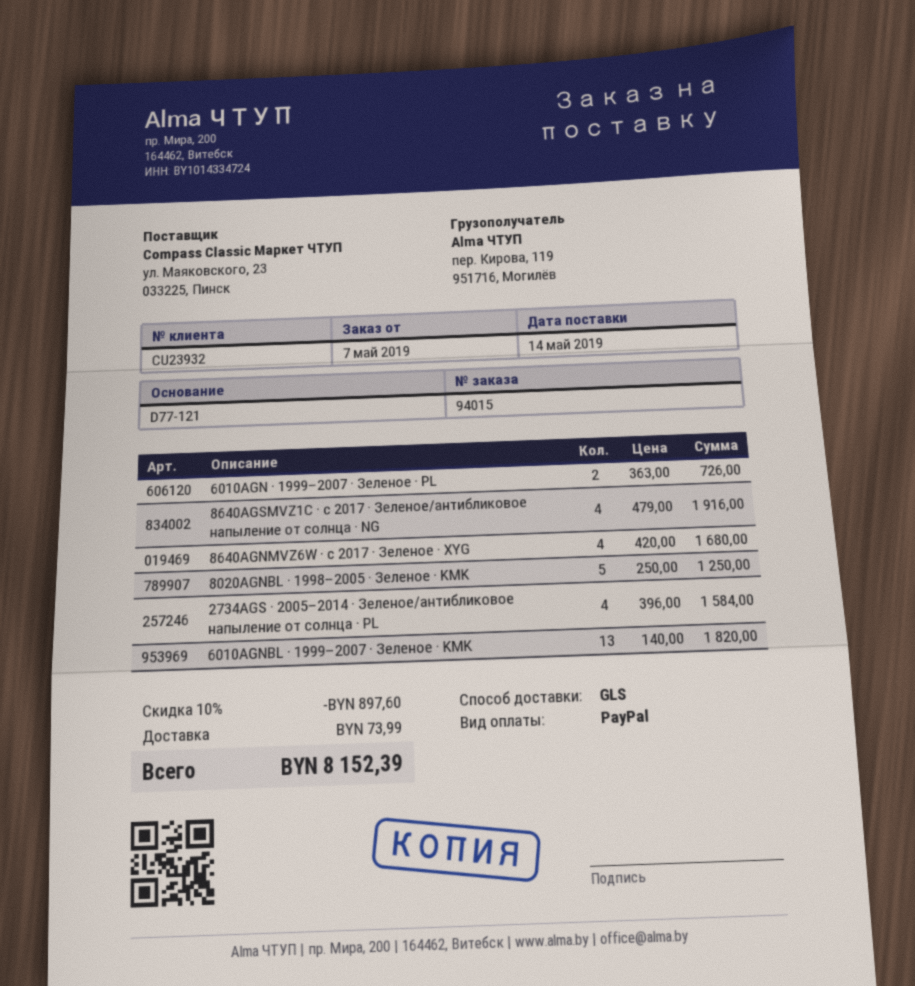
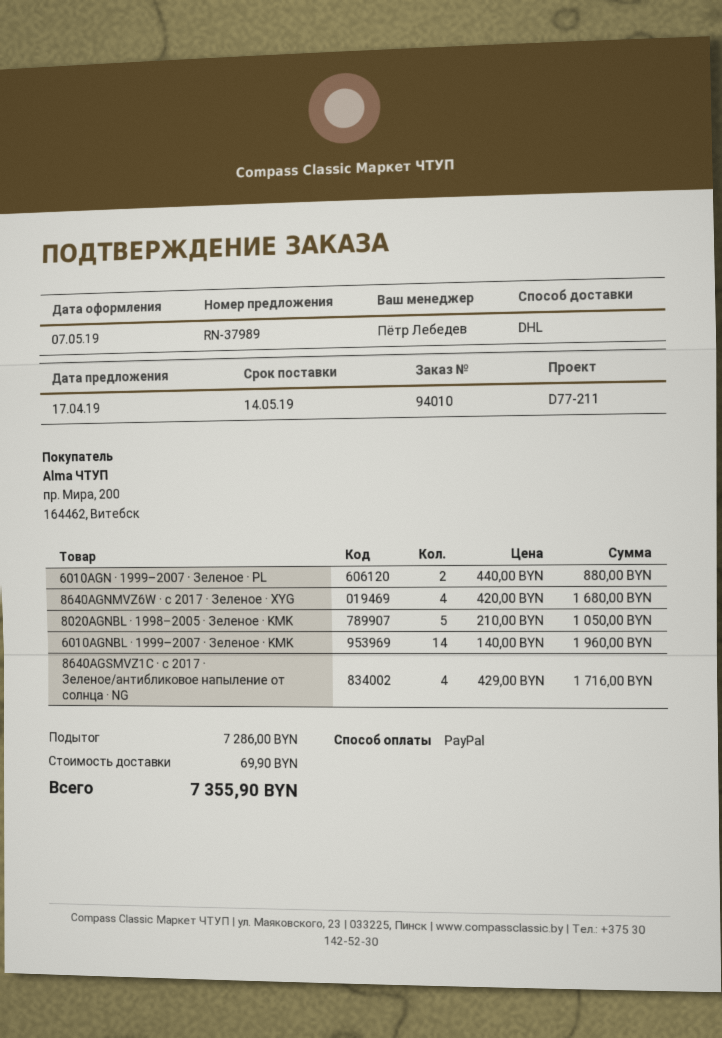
order number: 94015 -> 94010
reference: D77-121 -> D77-211
shipping method: GLS -> DHL
6010AGN · 1999–2007 · Зеленое · PL: 2 x 363.00 = 726.00 -> 2 x 440.00 = 880.00
8640AGSMVZ1C · с 2017 · Зеленое/антибликовое напыление от солнца · NG: 4 x 479.00 = 1916.00 -> 4 x 429.00 = 1716.00
8020AGNBL · 1998–2005 · Зеленое · KMK: 5 x 250.00 = 1250.00 -> 5 x 210.00 = 1050.00
2734AGS · 2005–2014 · Зеленое/антибликовое напыление от солнца · PL: 4 x 396.00 = 1584.00 -> none
6010AGNBL · 1999–2007 · Зеленое · KMK: 13 x 140.00 = 1820.00 -> 14 x 140.00 = 1960.00
discount: 10% = 897.60 -> none
shipping: 73.99 -> 69.90
total: 8152.39 -> 7355.90

